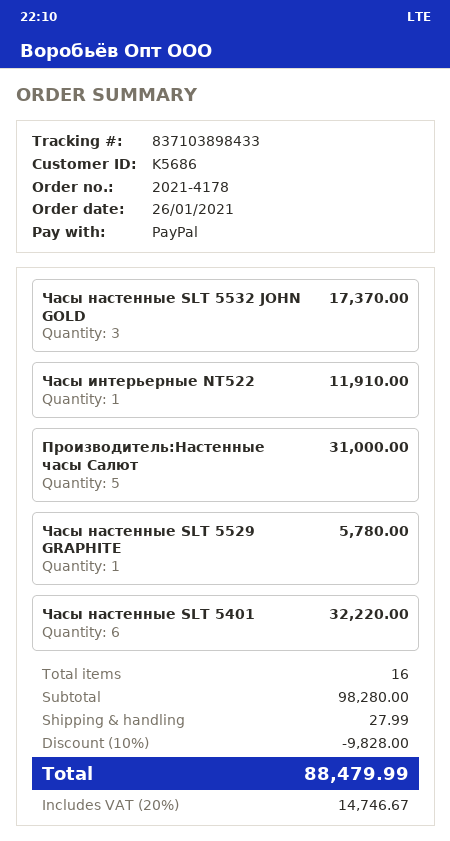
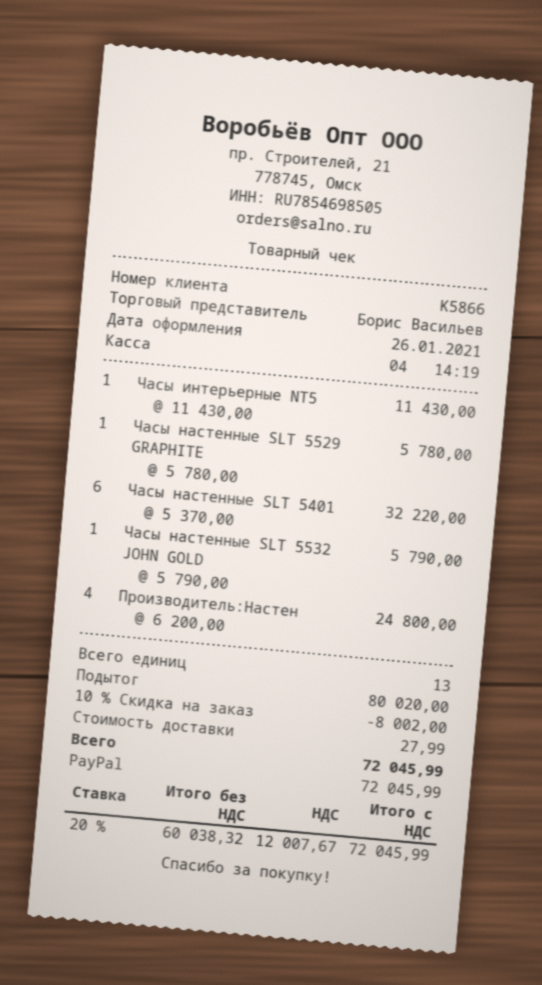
customer number: K5686 -> K5866
Часы настенные SLT 5532 JOHN GOLD: 3 for 17370.00 -> 1 for 5790.00
Часы интерьерные NT522: 1 for 11910.00 -> 1 for 11430.00
Производитель:Настенные часы Салют: 5 for 31000.00 -> 4 for 24800.00
total quantity: 16 -> 13
subtotal: 98280.00 -> 80020.00
discount: 10% = 9828.00 -> 10% = 8002.00
tax: 20% = 14746.67 -> 20% = 12007.67
total: 88479.99 -> 72045.99

